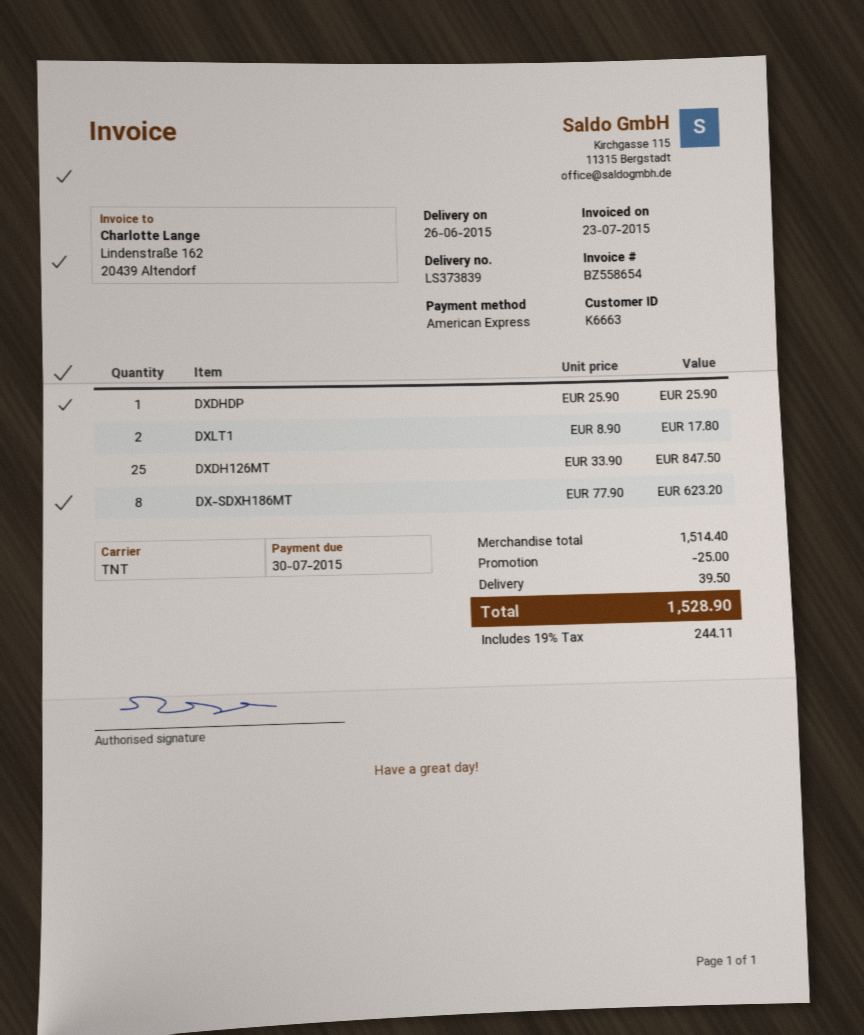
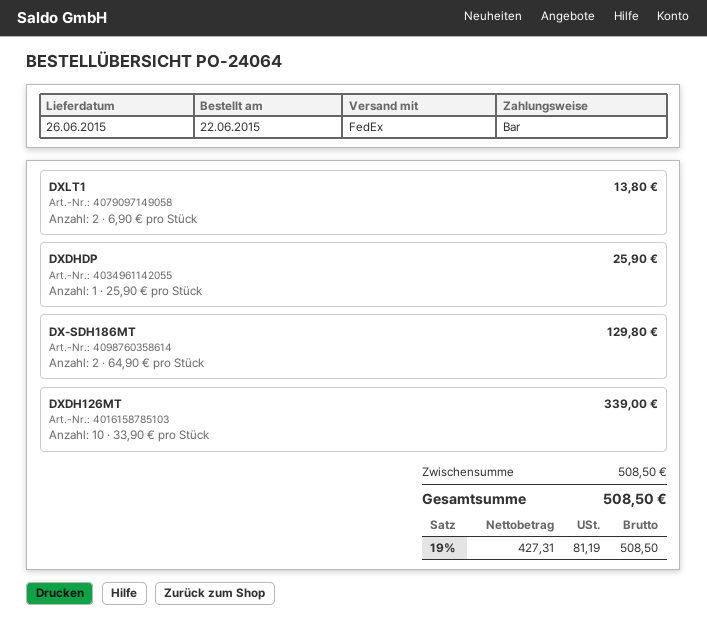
payment method: American Express -> cash
shipping method: TNT -> FedEx
DXLT1: 2 x 8.90 = 17.80 -> 2 x 6.90 = 13.80
DXDH126MT: 25 x 33.90 = 847.50 -> 10 x 33.90 = 339.00
DX-SDXH186MT: 8 x 77.90 = 623.20 -> none
DX-SDH186MT: none -> 2 x 64.90 = 129.80
subtotal: 1514.40 -> 508.50
discount: 25.00 -> none
shipping: 39.50 -> none
tax: 19% = 244.11 -> 19% = 81.19
total: 1528.90 -> 508.50

